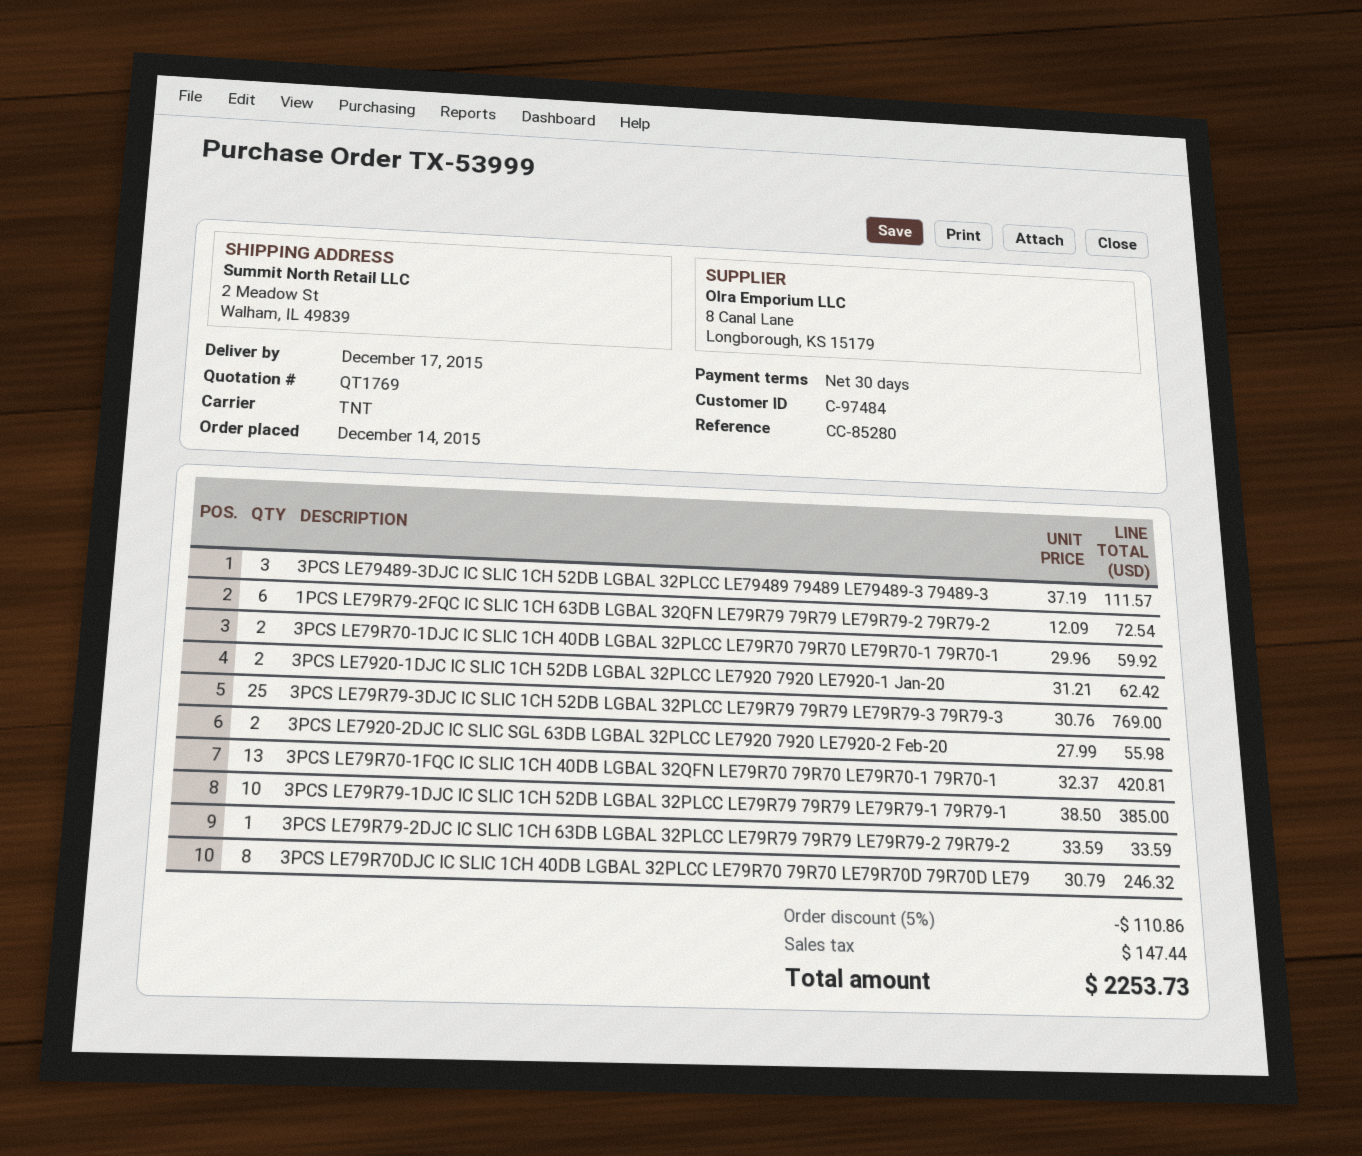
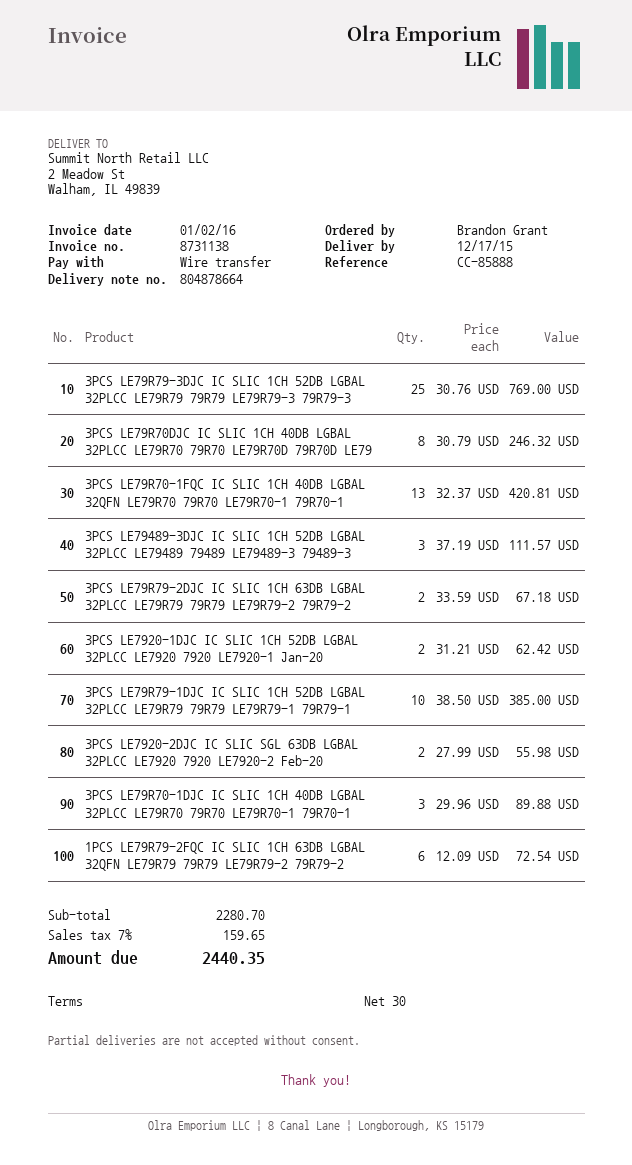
reference: CC-85280 -> CC-85888
3PCS LE79R70-1DJC IC SLIC 1CH 40DB LGBAL 32PLCC LE79R70 79R70 LE79R70-1 79R70-1: 2 x 29.96 = 59.92 -> 3 x 29.96 = 89.88
3PCS LE79R79-2DJC IC SLIC 1CH 63DB LGBAL 32PLCC LE79R79 79R79 LE79R79-2 79R79-2: 1 x 33.59 = 33.59 -> 2 x 33.59 = 67.18
discount: 5% = 110.86 -> none
tax: 147.44 -> 159.65
total: 2253.73 -> 2440.35

